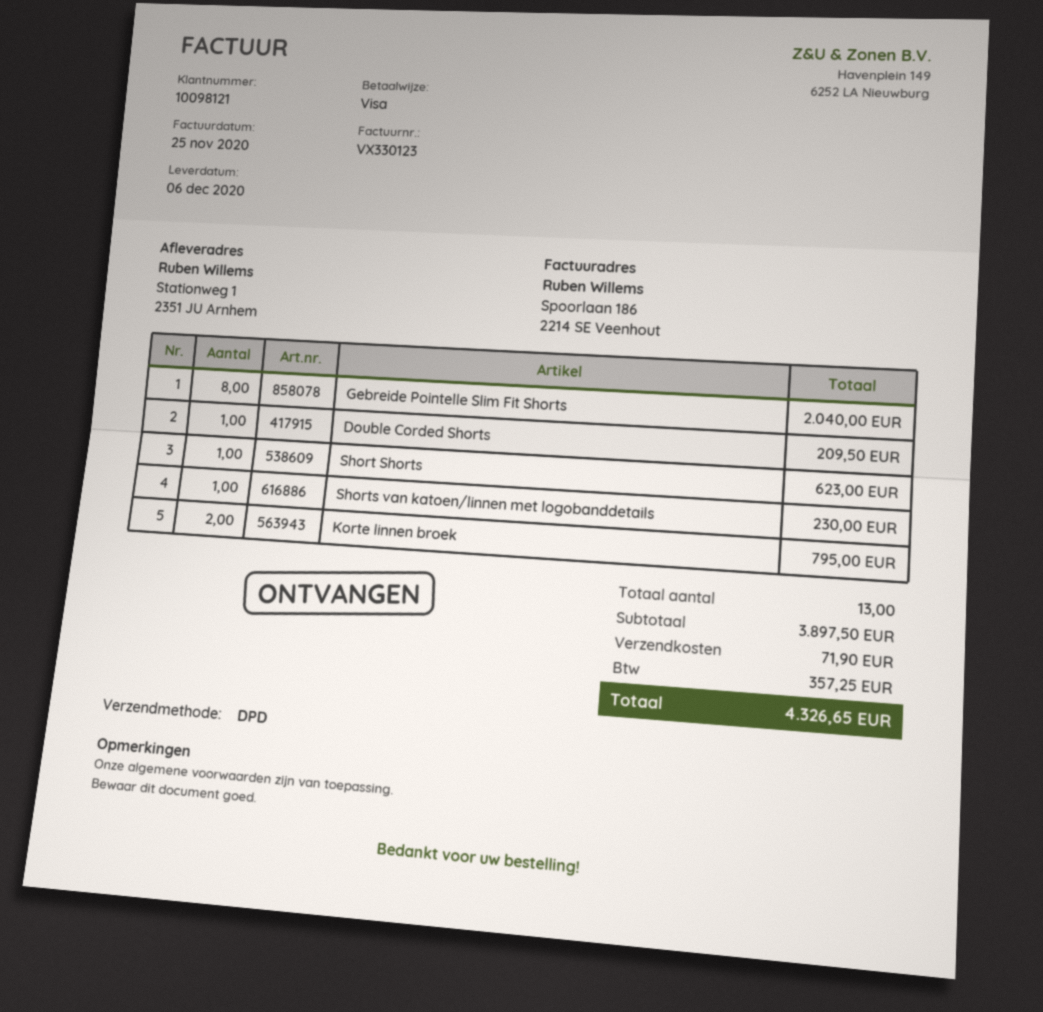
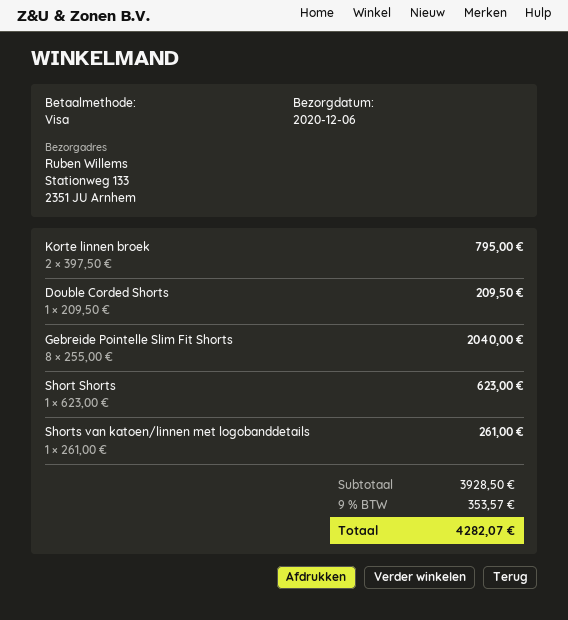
ship to: Stationweg 1, 2351 JU Arnhem -> Stationweg 133, 2351 JU Arnhem
Shorts van katoen/linnen met logobanddetails: 1 for 230.00 -> 1 for 261.00
subtotal: 3897.50 -> 3928.50
shipping: 71.90 -> none
tax: 357.25 -> 353.57
total: 4326.65 -> 4282.07

